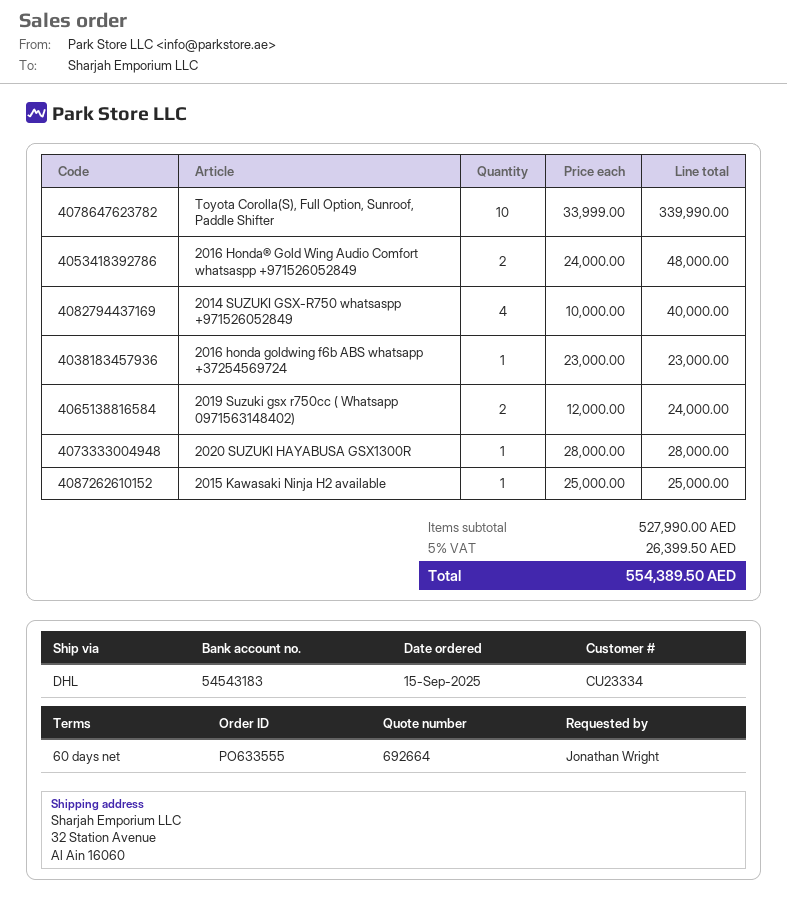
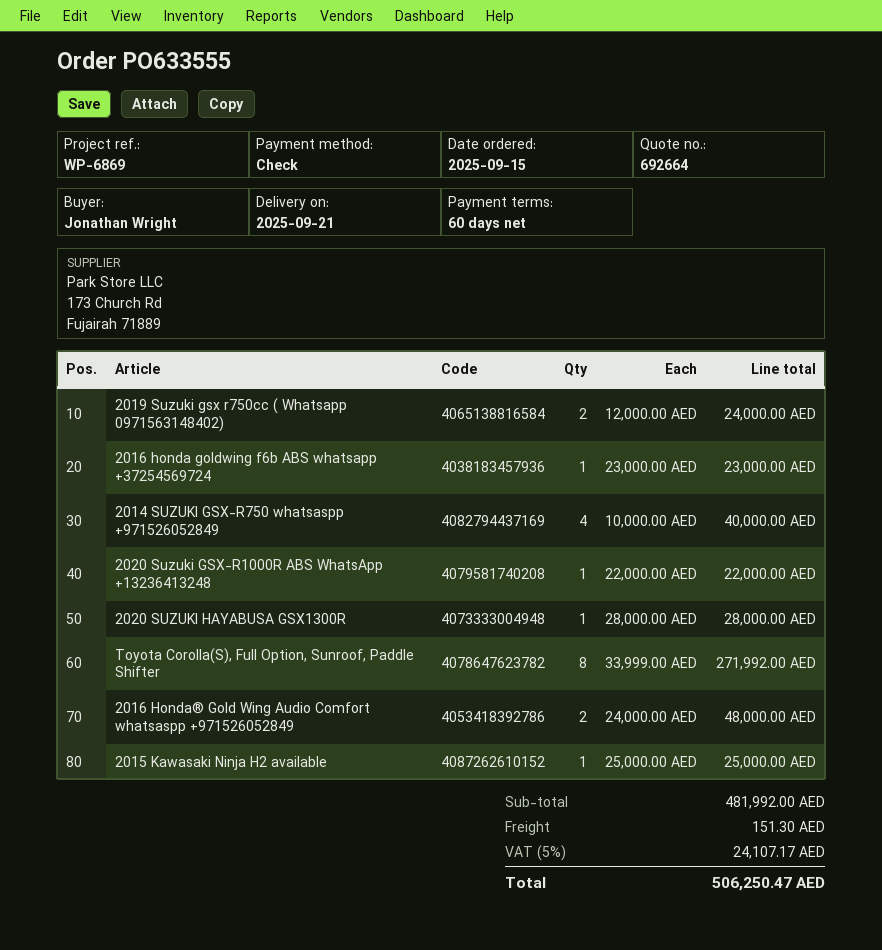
Toyota Corolla(S), Full Option, Sunroof, Paddle Shifter: 10 x 33999.00 = 339990.00 -> 8 x 33999.00 = 271992.00
2020 Suzuki GSX-R1000R ABS WhatsApp +13236413248: none -> 1 x 22000.00 = 22000.00
subtotal: 527990.00 -> 481992.00
shipping: none -> 151.30
tax: 5% = 26399.50 -> 5% = 24107.17
total: 554389.50 -> 506250.47

